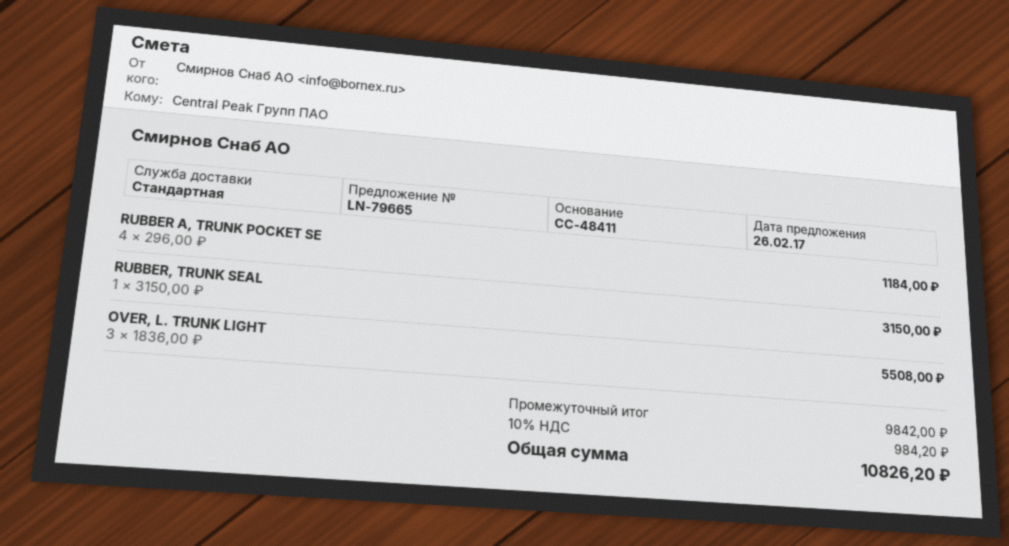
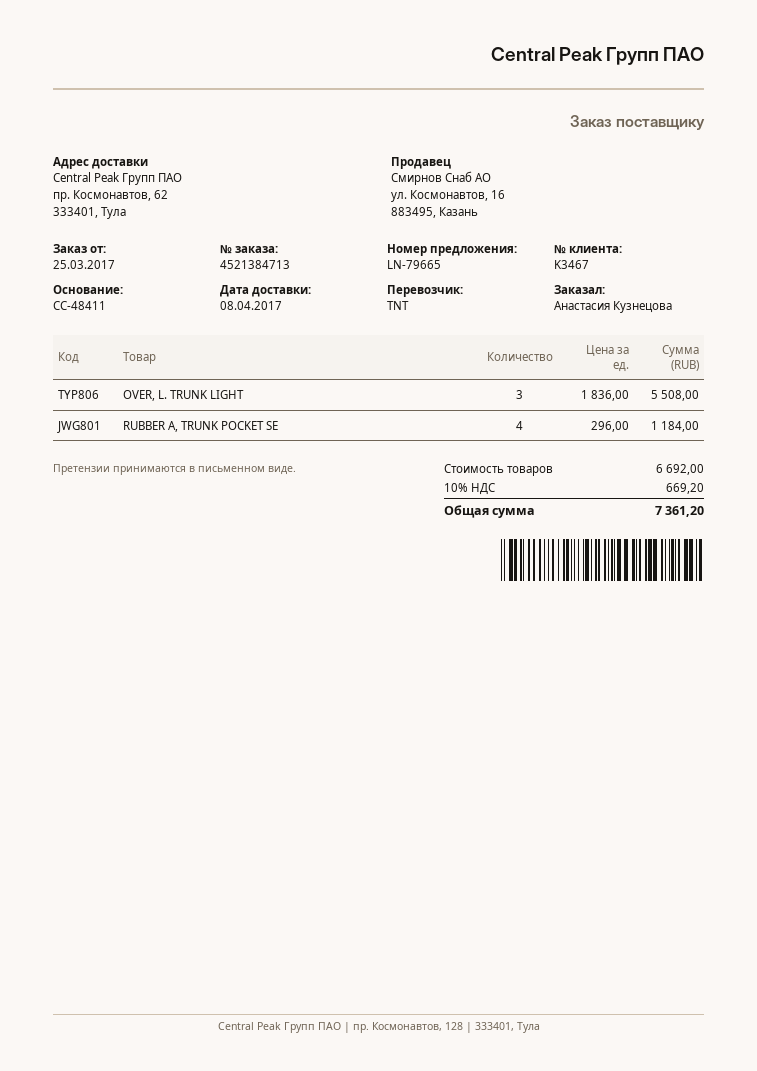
shipping method: standard -> TNT
RUBBER, TRUNK SEAL: 1 x 3150.00 = 3150.00 -> none
subtotal: 9842.00 -> 6692.00
tax: 10% = 984.20 -> 10% = 669.20
total: 10826.20 -> 7361.20

